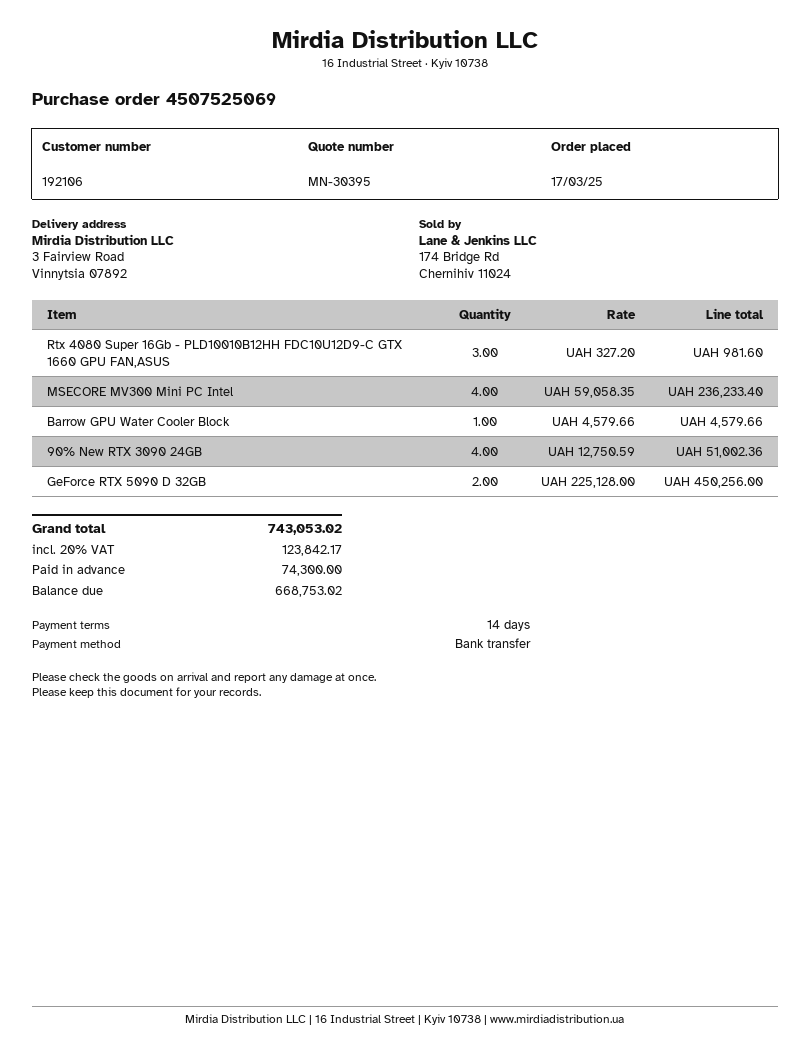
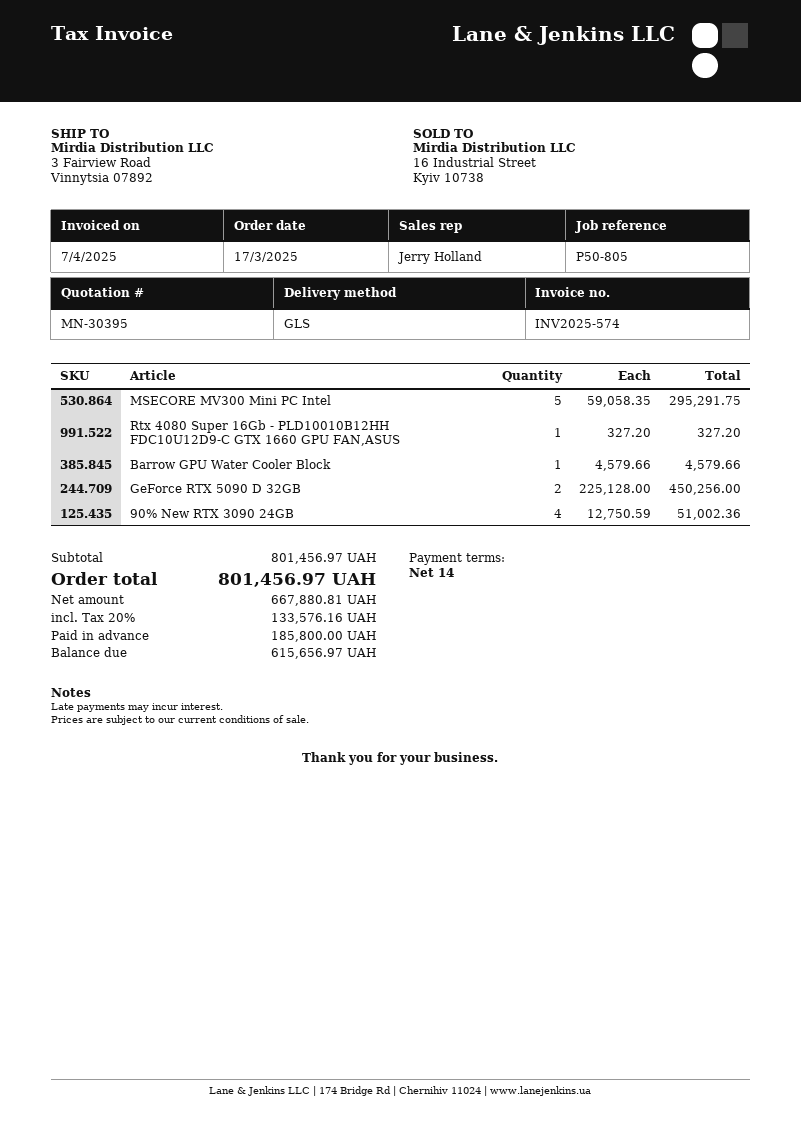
Rtx 4080 Super 16Gb - PLD10010B12HH FDC10U12D9-C GTX 1660 GPU FAN,ASUS: 3 x 327.20 = 981.60 -> 1 x 327.20 = 327.20
MSECORE MV300 Mini PC Intel: 4 x 59058.35 = 236233.40 -> 5 x 59058.35 = 295291.75
tax: 20% = 123842.17 -> 20% = 133576.16
total: 743053.02 -> 801456.97
deposit: 74300.00 -> 185800.00
balance: 668753.02 -> 615656.97

